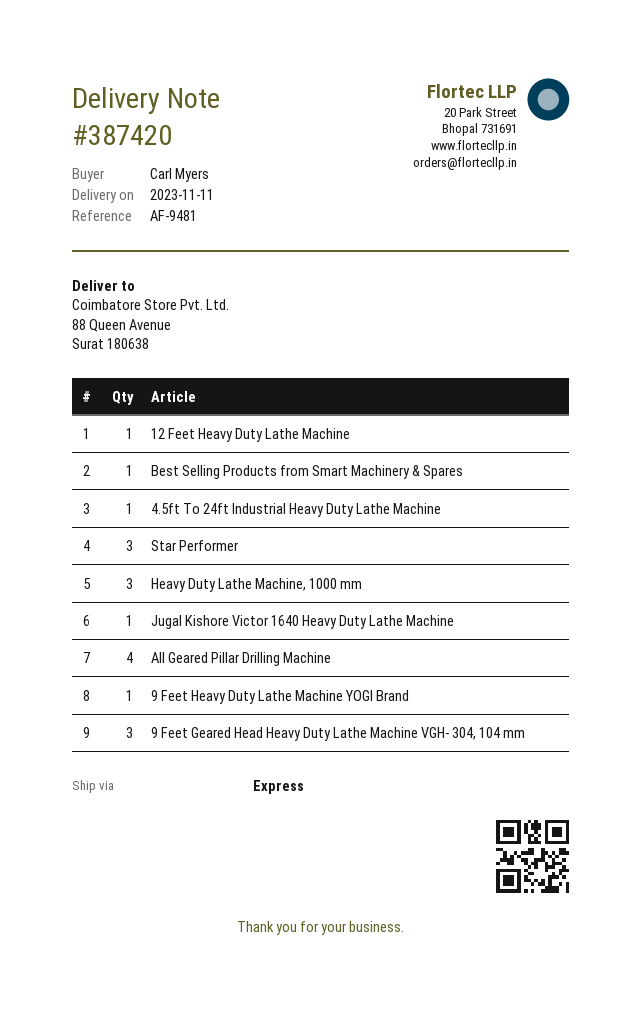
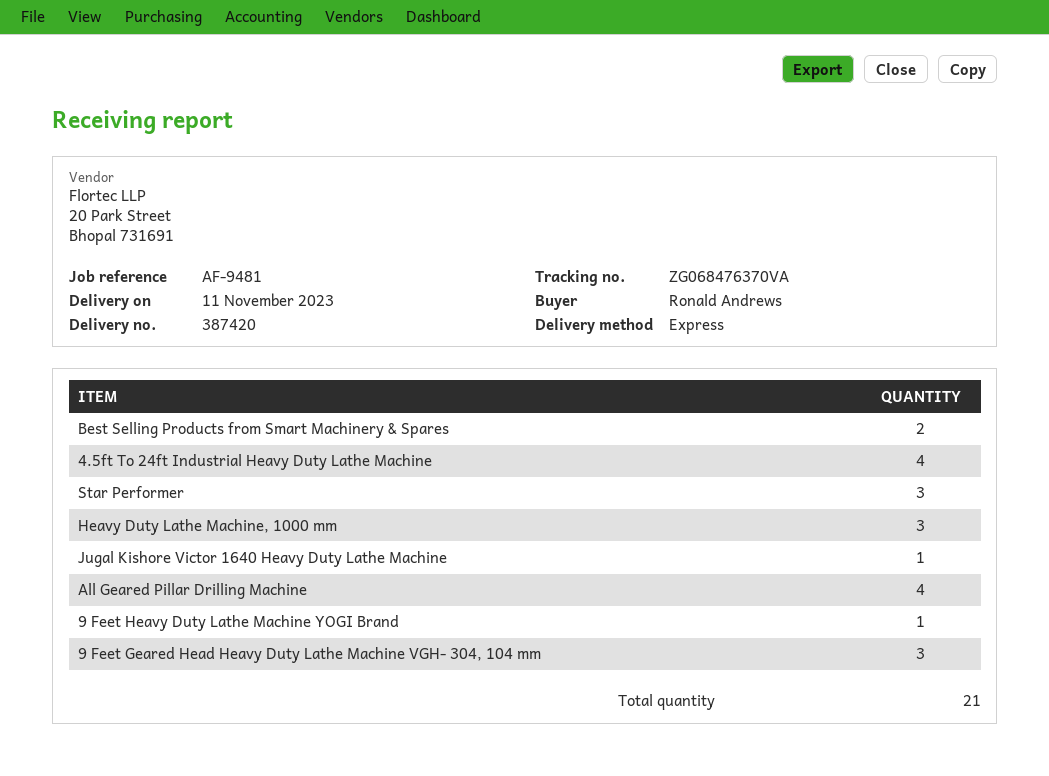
ordered by: Carl Myers -> Ronald Andrews
12 Feet Heavy Duty Lathe Machine: 1 -> none
Best Selling Products from Smart Machinery & Spares: 1 -> 2
4.5ft To 24ft Industrial Heavy Duty Lathe Machine: 1 -> 4

